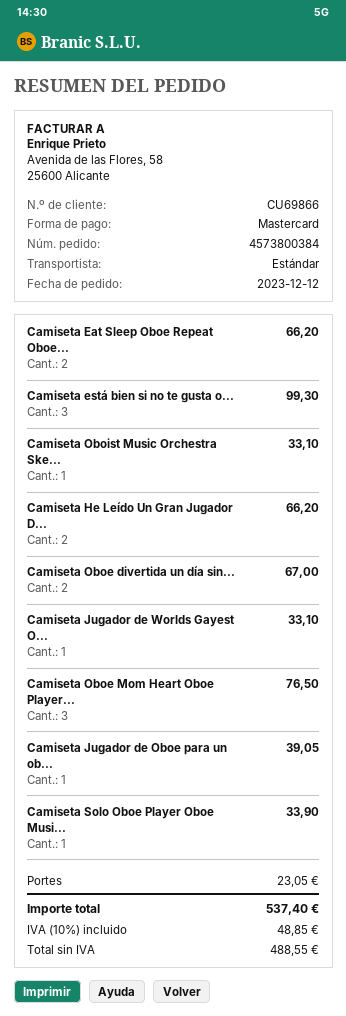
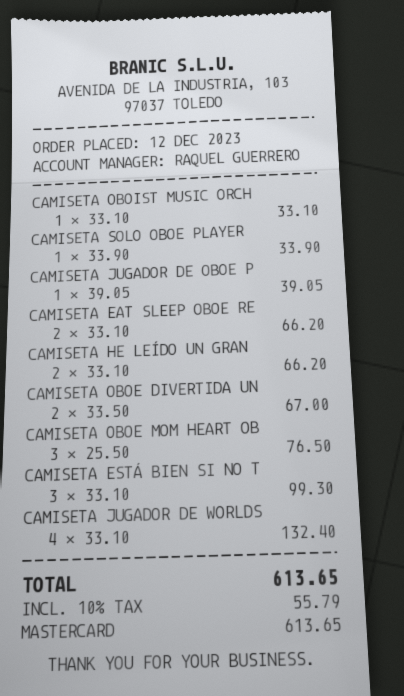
Camiseta Jugador de Worlds Gayest O...: 1 for 33.10 -> 4 for 132.40
shipping: 23.05 -> none
tax: 10% = 48.85 -> 10% = 55.79
total: 537.40 -> 613.65

